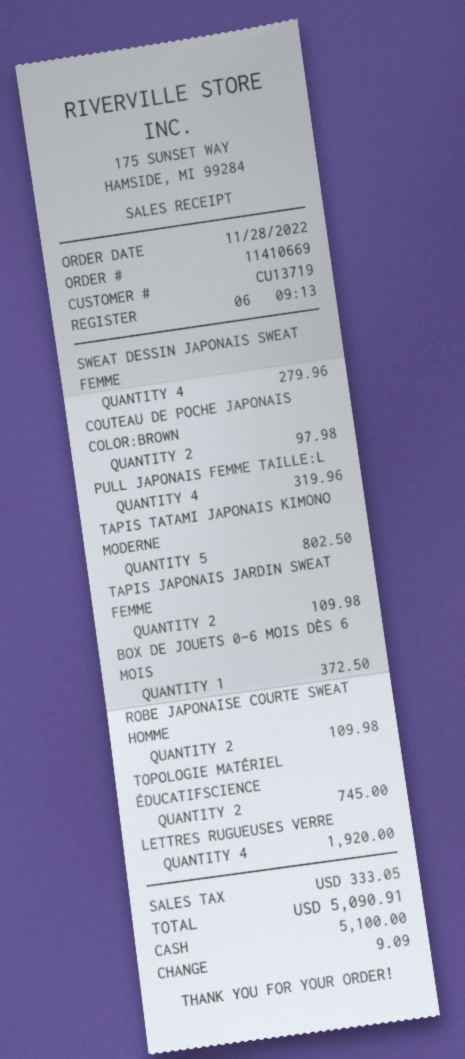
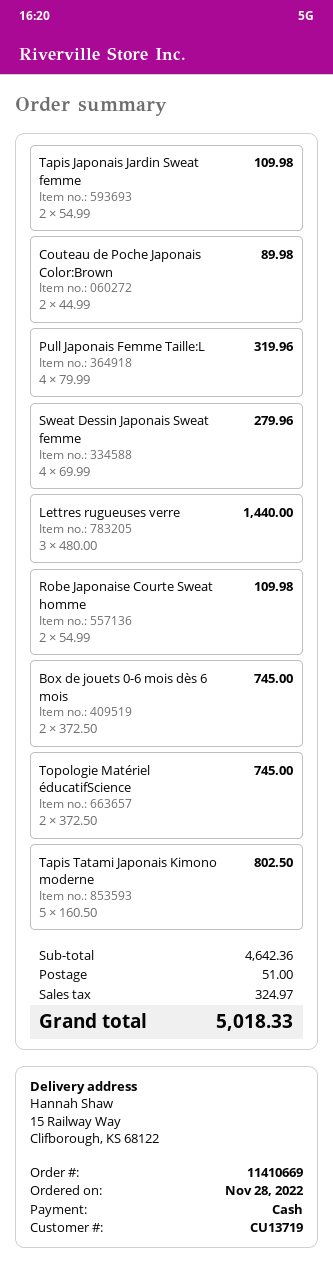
COUTEAU DE POCHE JAPONAIS COLOR:BROWN: 2 for 97.98 -> 2 for 89.98
BOX DE JOUETS 0-6 MOIS DÈS 6 MOIS: 1 for 372.50 -> 2 for 745.00
LETTRES RUGUEUSES VERRE: 4 for 1920.00 -> 3 for 1440.00
shipping: none -> 51.00
tax: 333.05 -> 324.97
total: 5090.91 -> 5018.33

